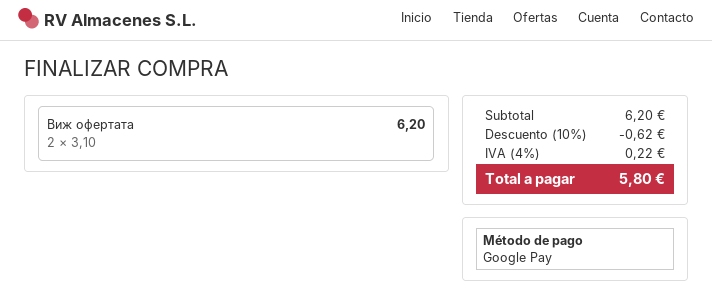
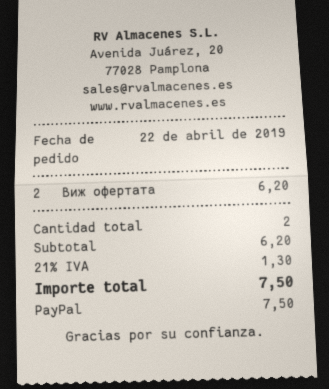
payment method: Google Pay -> PayPal
discount: 10% = 0.62 -> none
tax: 4% = 0.22 -> 21% = 1.30
total: 5.80 -> 7.50

